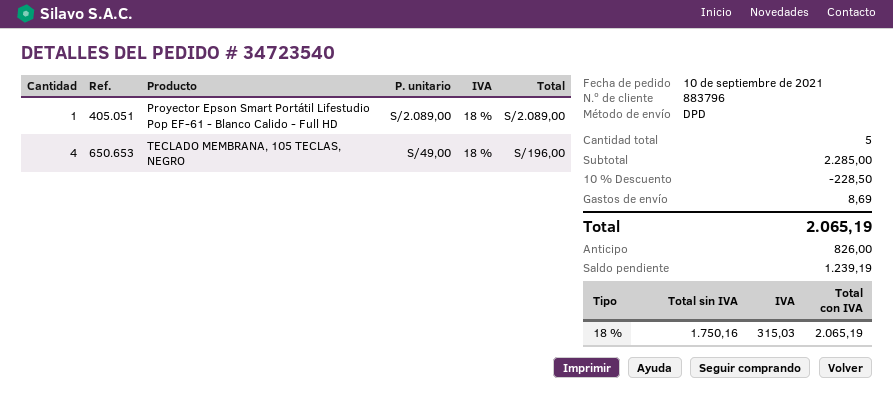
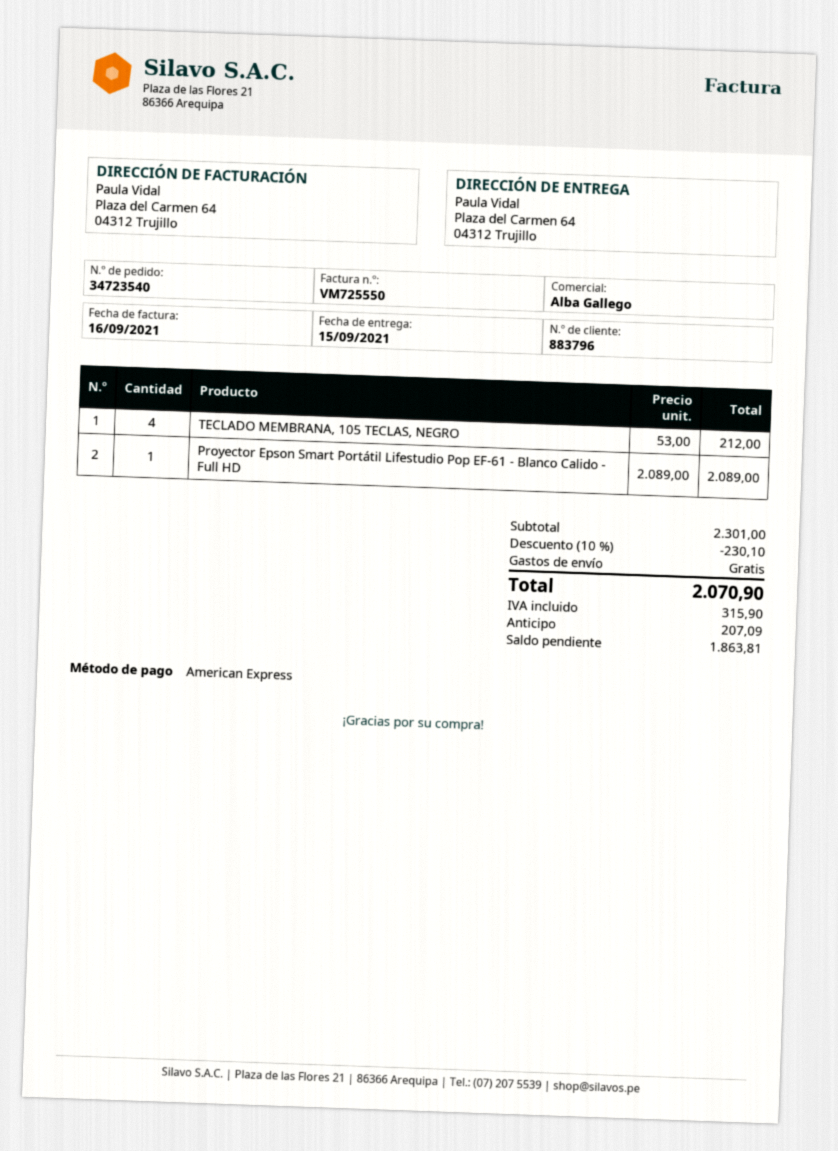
TECLADO MEMBRANA, 105 TECLAS, NEGRO: 4 x 49.00 = 196.00 -> 4 x 53.00 = 212.00
subtotal: 2285.00 -> 2301.00
discount: 10% = 228.50 -> 10% = 230.10
shipping: 8.69 -> 0.00
tax: 315.03 -> 315.90
total: 2065.19 -> 2070.90
deposit: 826.00 -> 207.09
balance: 1239.19 -> 1863.81

